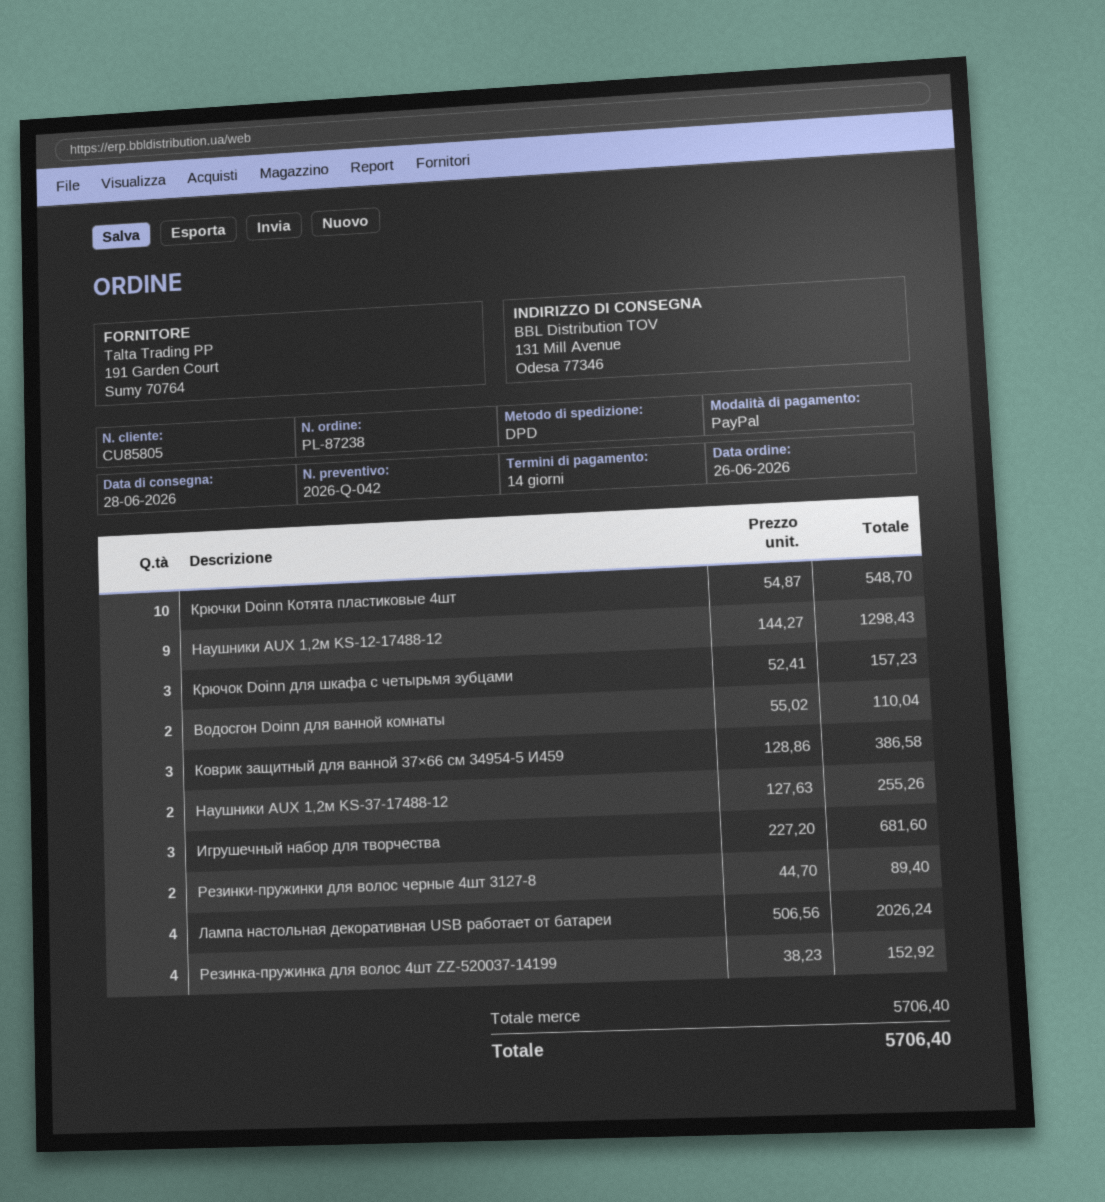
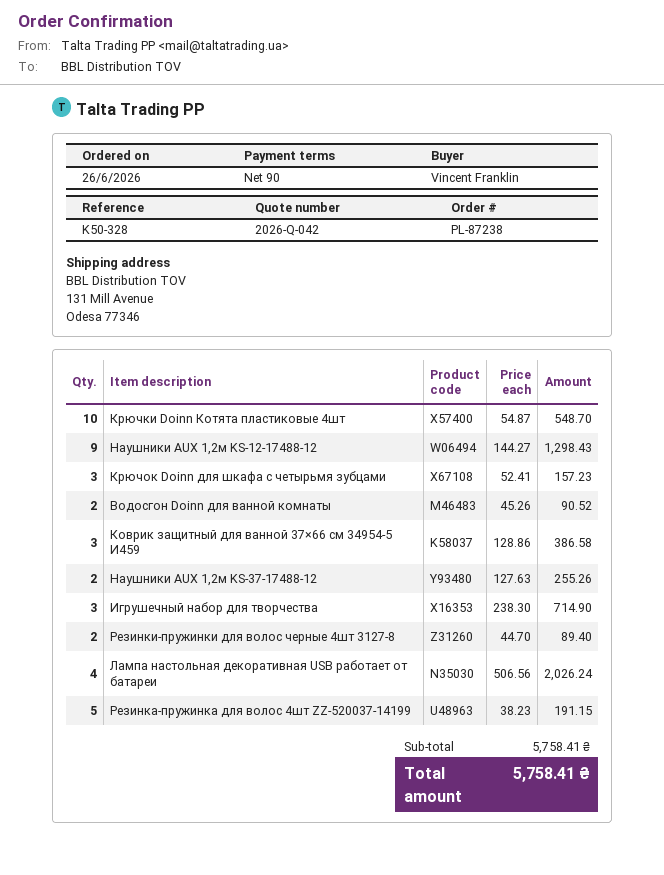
payment terms: 14 days -> 90 days
Водосгон Doinn для ванной комнаты: 2 x 55.02 = 110.04 -> 2 x 45.26 = 90.52
Игрушечный набор для творчества: 3 x 227.20 = 681.60 -> 3 x 238.30 = 714.90
Резинка-пружинка для волос 4шт ZZ-520037-14199: 4 x 38.23 = 152.92 -> 5 x 38.23 = 191.15
subtotal: 5706.40 -> 5758.41
total: 5706.40 -> 5758.41

